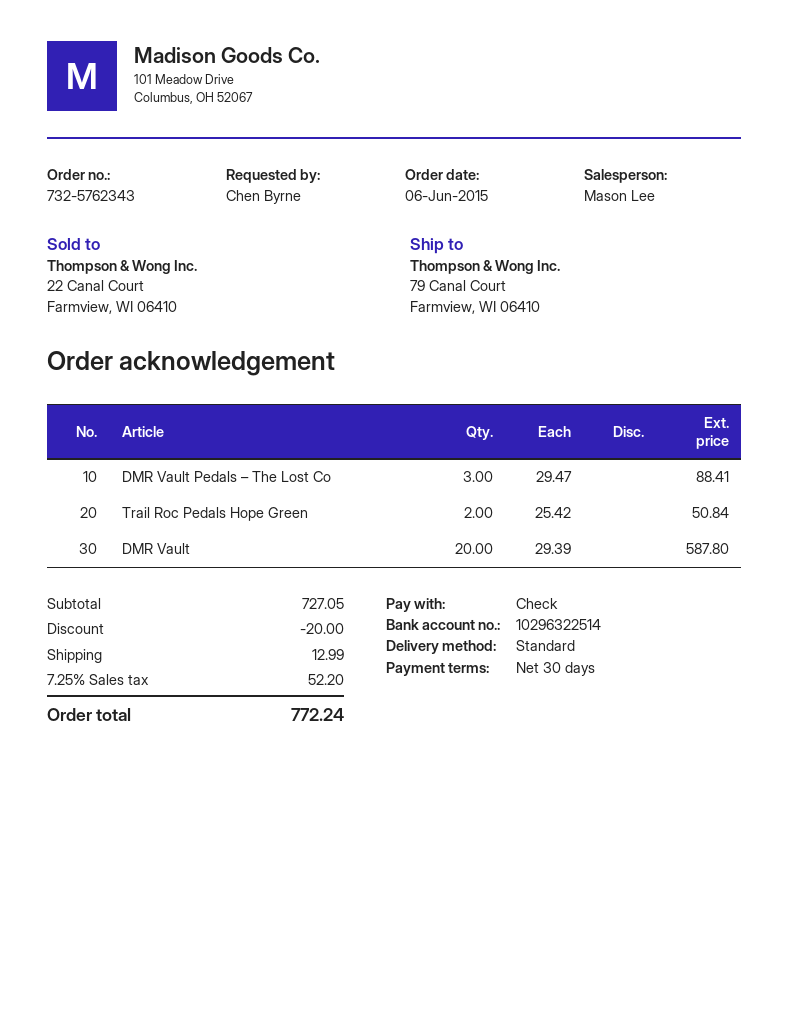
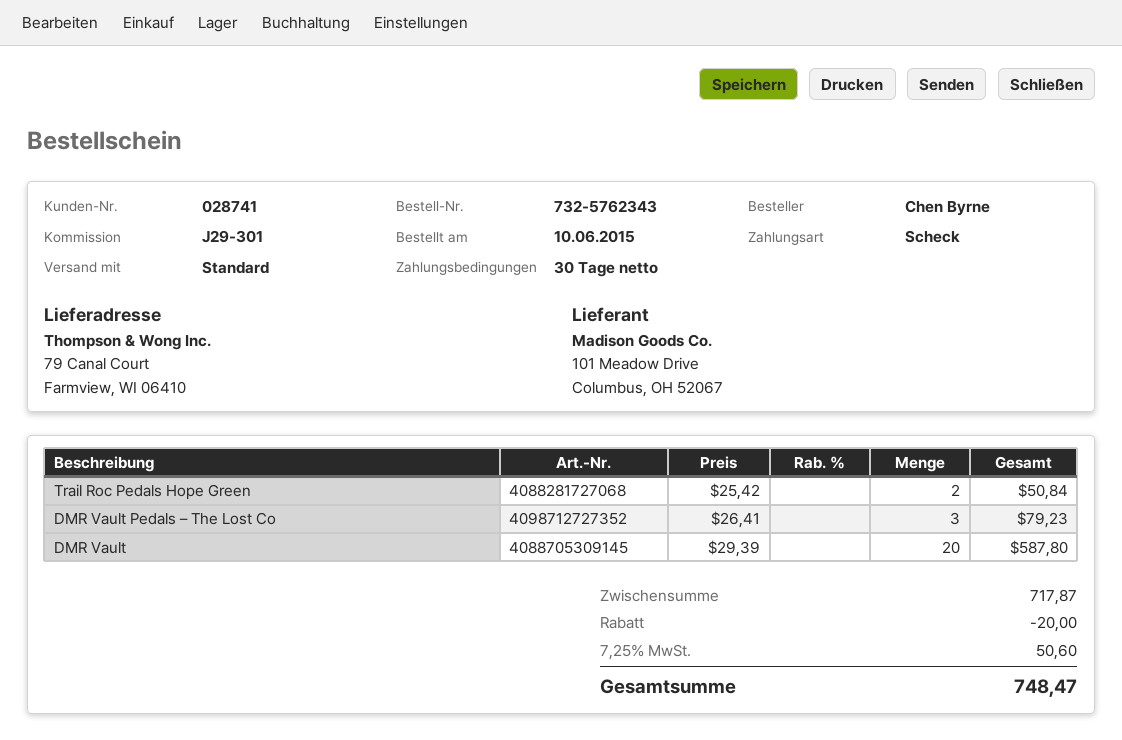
order date: 2015-06-06 -> 2015-06-10
DMR Vault Pedals – The Lost Co: 3 x 29.47 = 88.41 -> 3 x 26.41 = 79.23
subtotal: 727.05 -> 717.87
shipping: 12.99 -> none
tax: 7.25% = 52.20 -> 7.25% = 50.60
total: 772.24 -> 748.47

